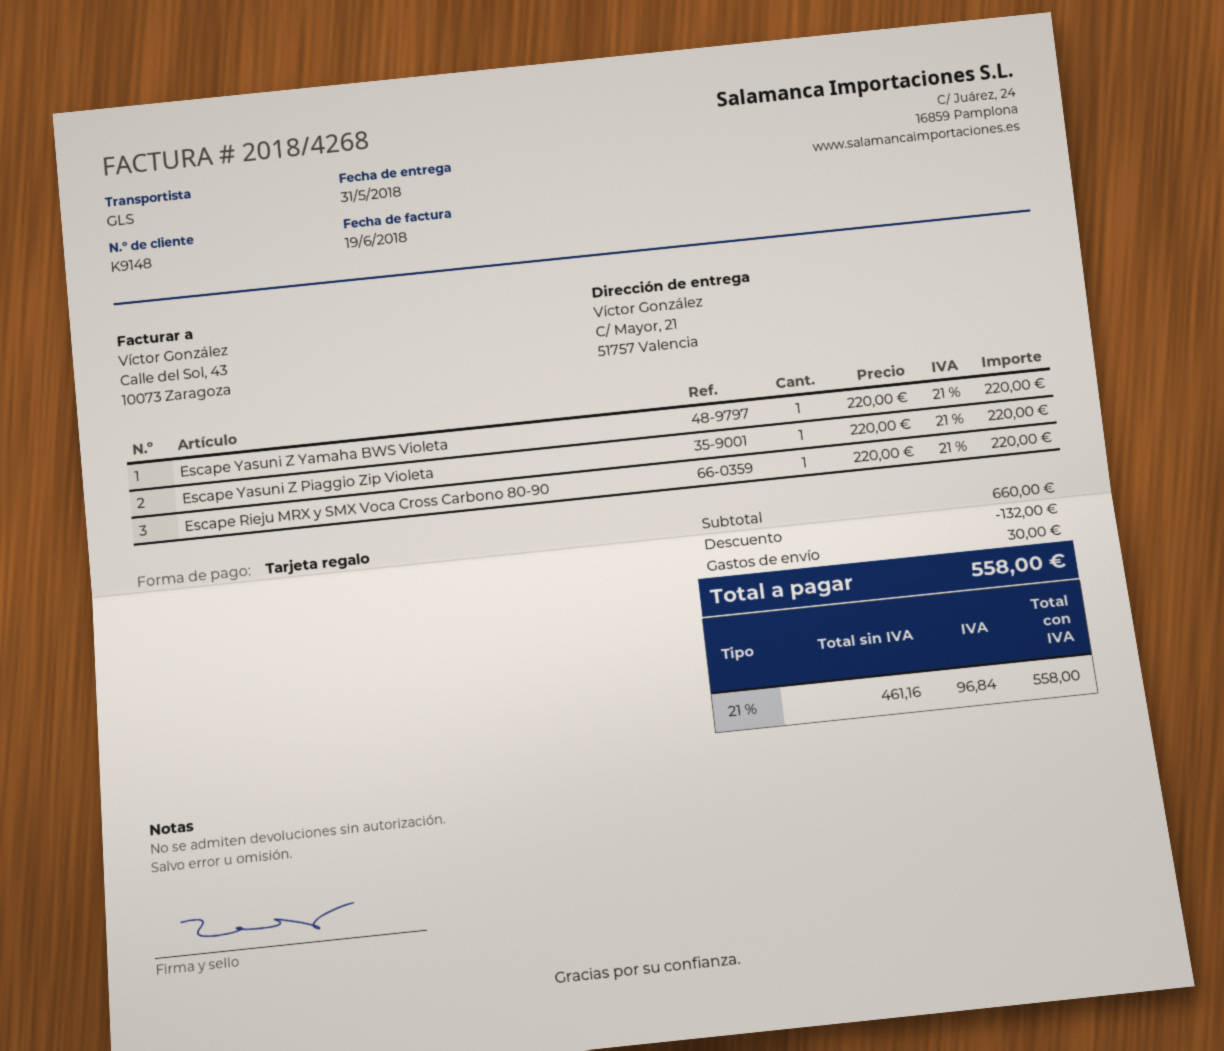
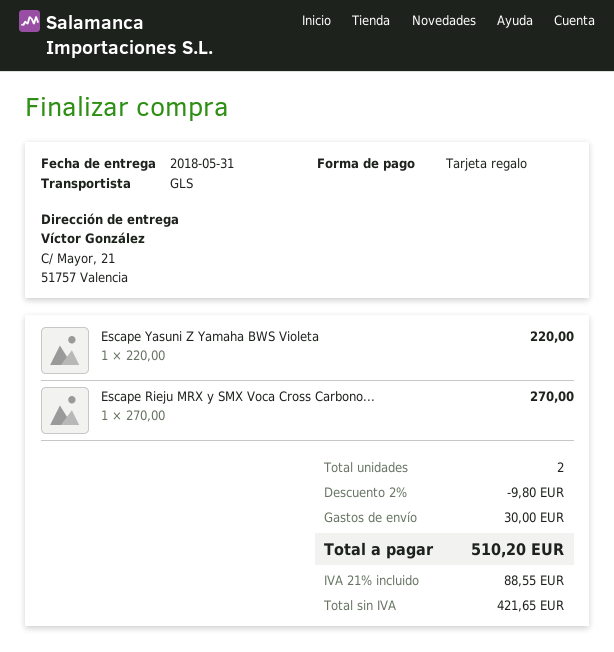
Escape Yasuni Z Piaggio Zip Violeta: 1 x 220.00 = 220.00 -> none
Escape Rieju MRX y SMX Voca Cross Carbono 80-90: 1 x 220.00 = 220.00 -> 1 x 270.00 = 270.00
discount: 132.00 -> 9.80
net: 461.16 -> 421.65
tax: 21% = 96.84 -> 21% = 88.55
total: 558.00 -> 510.20

